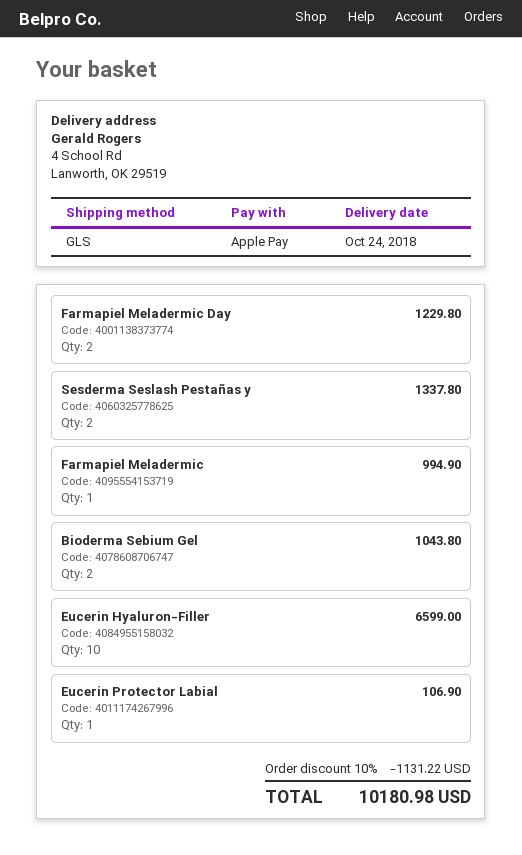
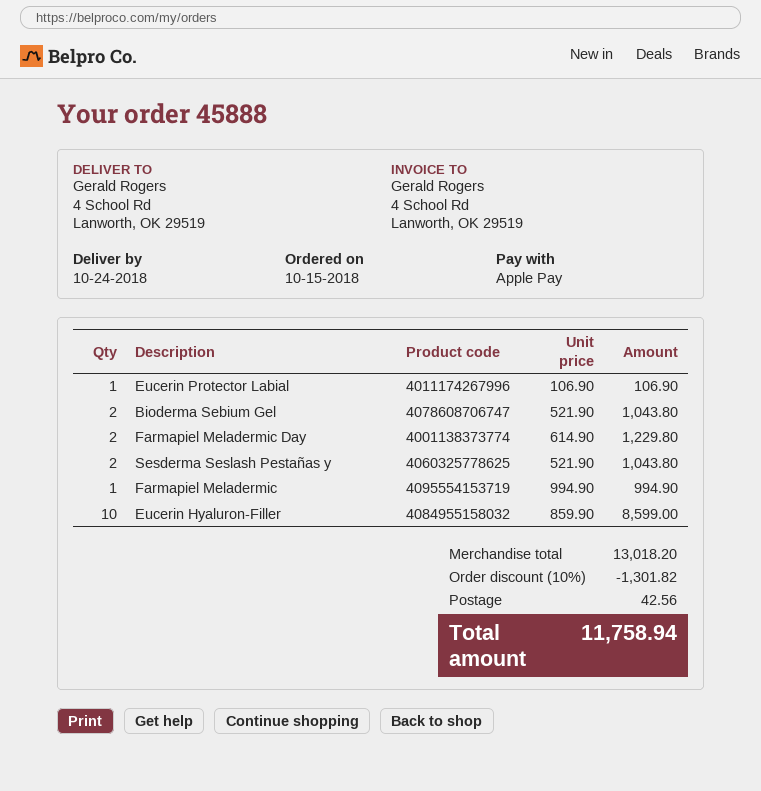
Sesderma Seslash Pestañas y: 2 for 1337.80 -> 2 for 1043.80
Eucerin Hyaluron-Filler: 10 for 6599.00 -> 10 for 8599.00
discount: 10% = 1131.22 -> 10% = 1301.82
shipping: none -> 42.56
total: 10180.98 -> 11758.94

